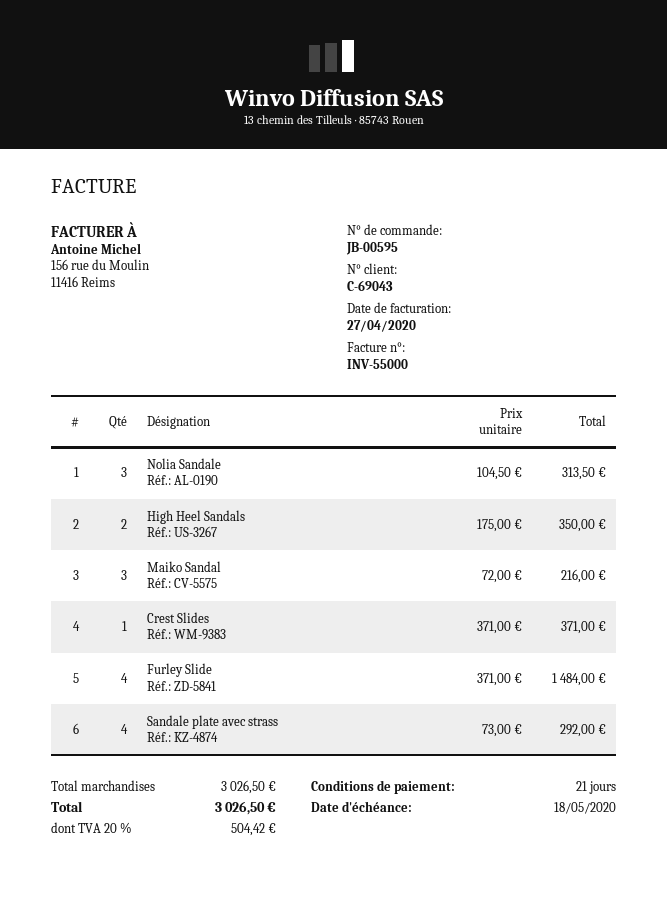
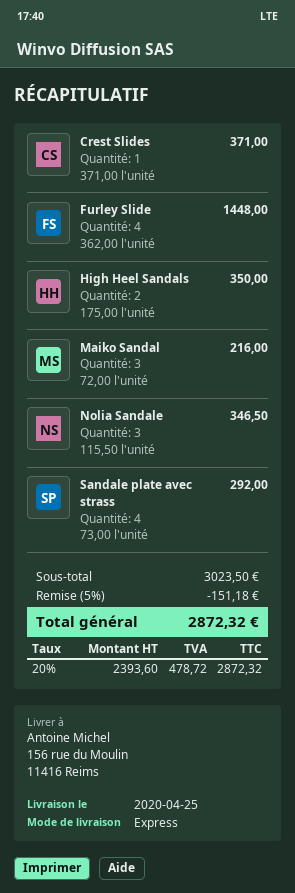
Nolia Sandale: 3 x 104.50 = 313.50 -> 3 x 115.50 = 346.50
Furley Slide: 4 x 371.00 = 1484.00 -> 4 x 362.00 = 1448.00
subtotal: 3026.50 -> 3023.50
discount: none -> 5% = 151.18
tax: 20% = 504.42 -> 20% = 478.72
total: 3026.50 -> 2872.32

